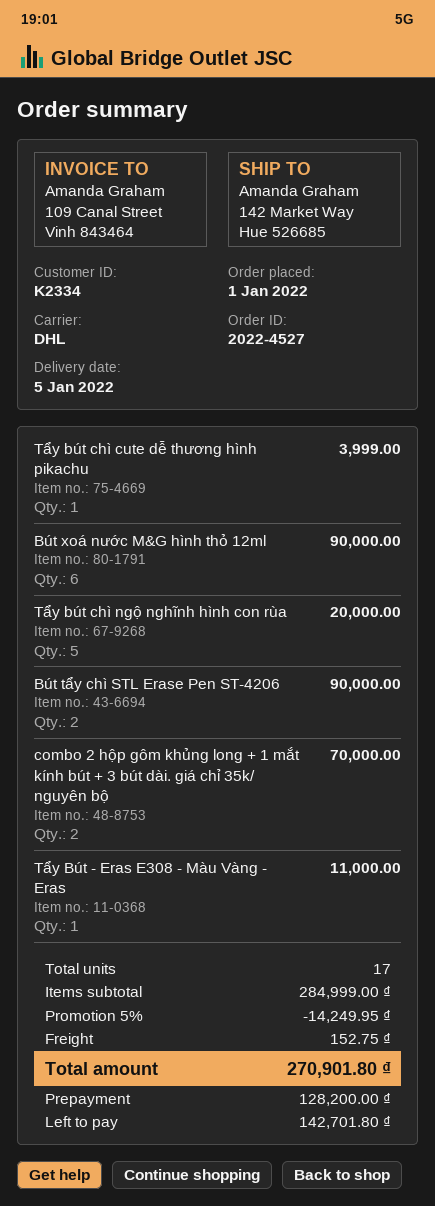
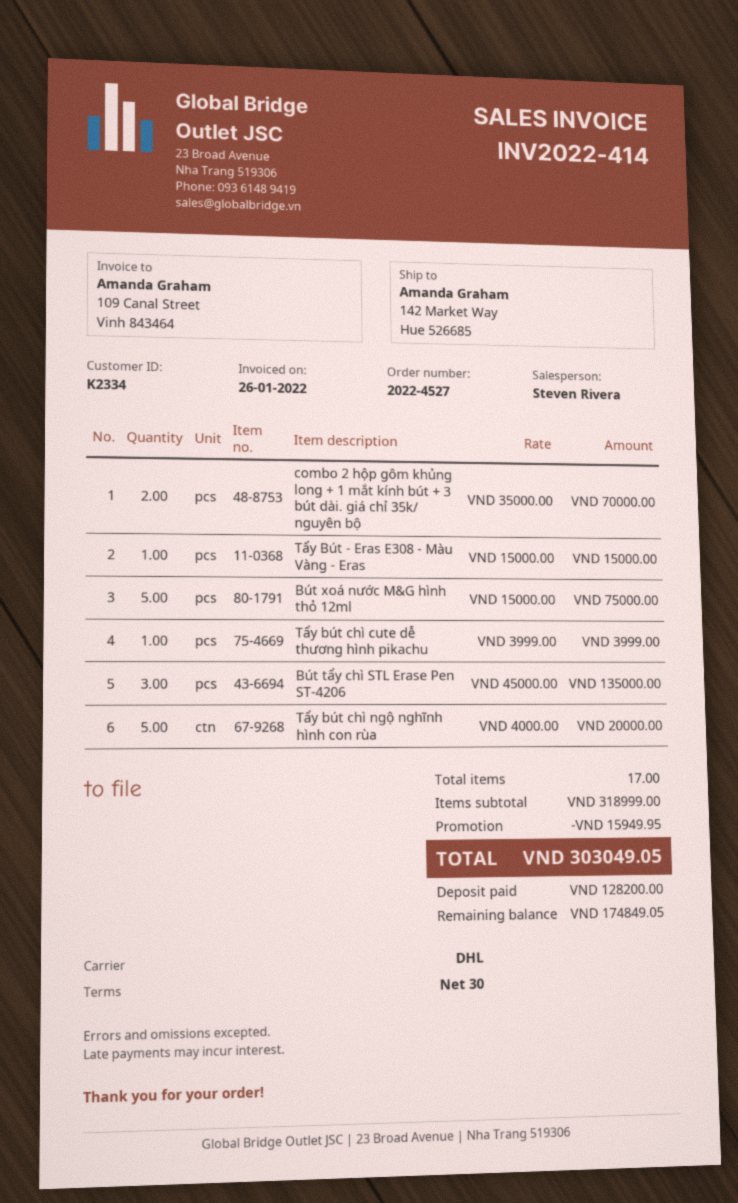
Bút xoá nước M&G hình thỏ 12ml: 6 for 90000.00 -> 5 for 75000.00
Bút tẩy chì STL Erase Pen ST-4206: 2 for 90000.00 -> 3 for 135000.00
Tẩy Bút - Eras E308 - Màu Vàng - Eras: 1 for 11000.00 -> 1 for 15000.00
subtotal: 284999.00 -> 318999.00
discount: 14249.95 -> 15949.95
shipping: 152.75 -> none
total: 270901.80 -> 303049.05
balance: 142701.80 -> 174849.05

